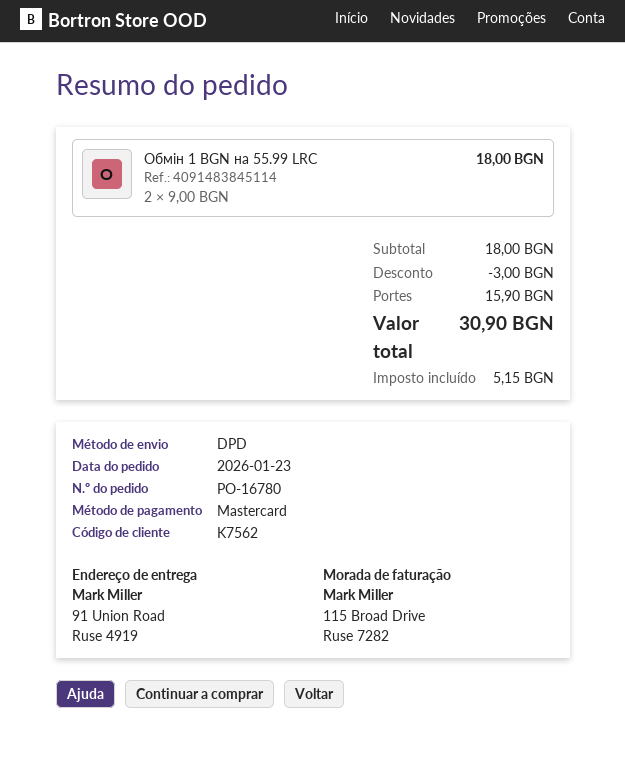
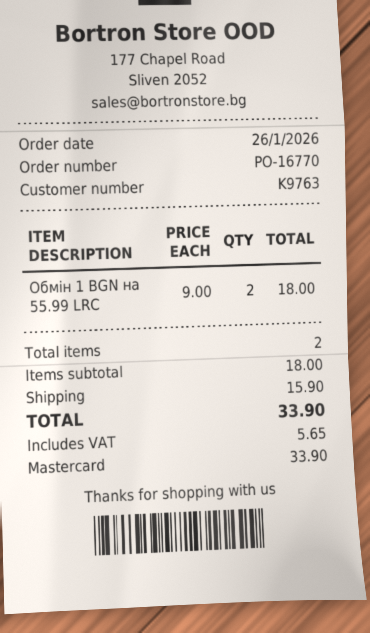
order number: PO-16780 -> PO-16770
order date: 2026-01-23 -> 2026-01-26
customer number: K7562 -> K9763
discount: 3.00 -> none
tax: 5.15 -> 5.65
total: 30.90 -> 33.90

